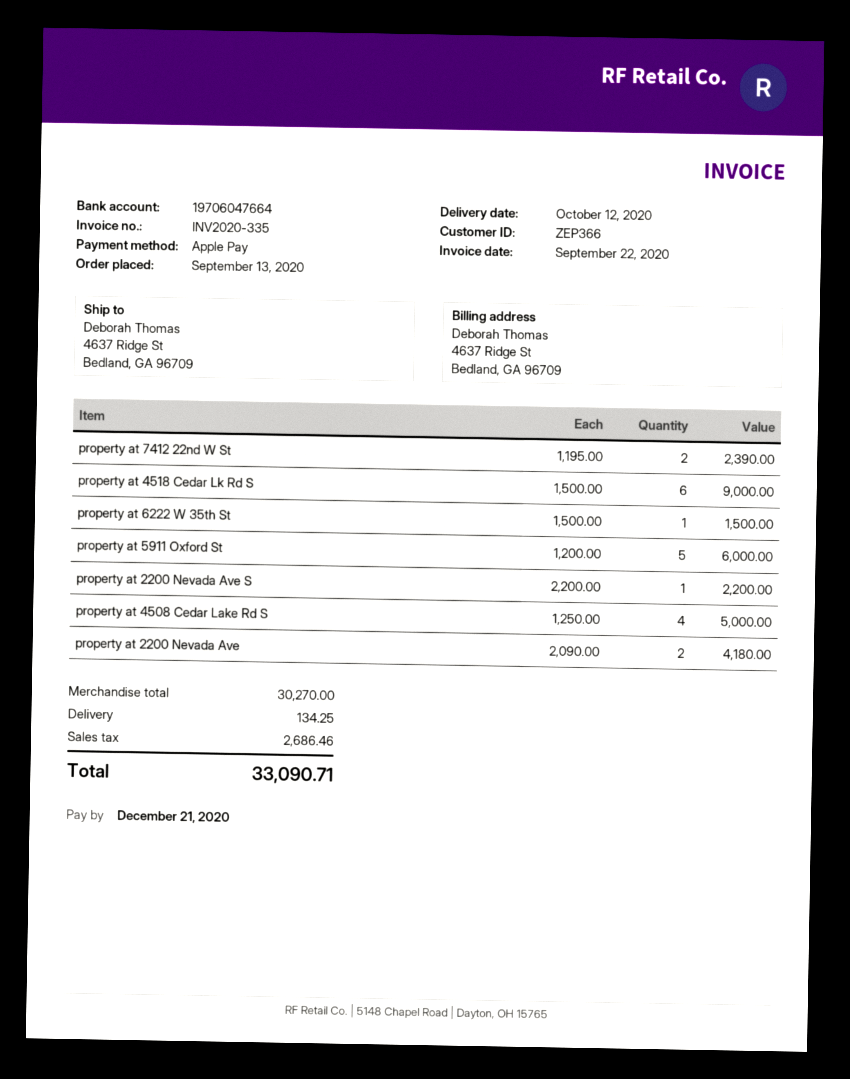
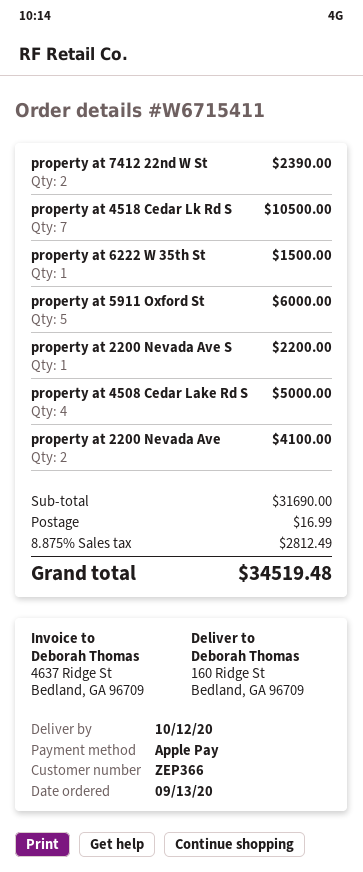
ship to: 4637 Ridge St, Bedland, GA 96709 -> 160 Ridge St, Bedland, GA 96709
property at 4518 Cedar Lk Rd S: 6 for 9000.00 -> 7 for 10500.00
property at 2200 Nevada Ave: 2 for 4180.00 -> 2 for 4100.00
subtotal: 30270.00 -> 31690.00
shipping: 134.25 -> 16.99
tax: 2686.46 -> 2812.49
total: 33090.71 -> 34519.48

